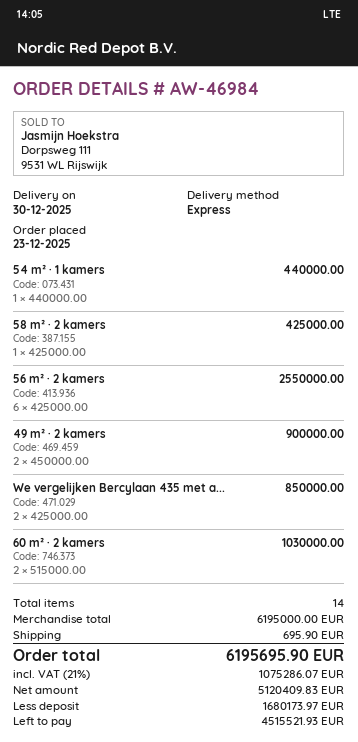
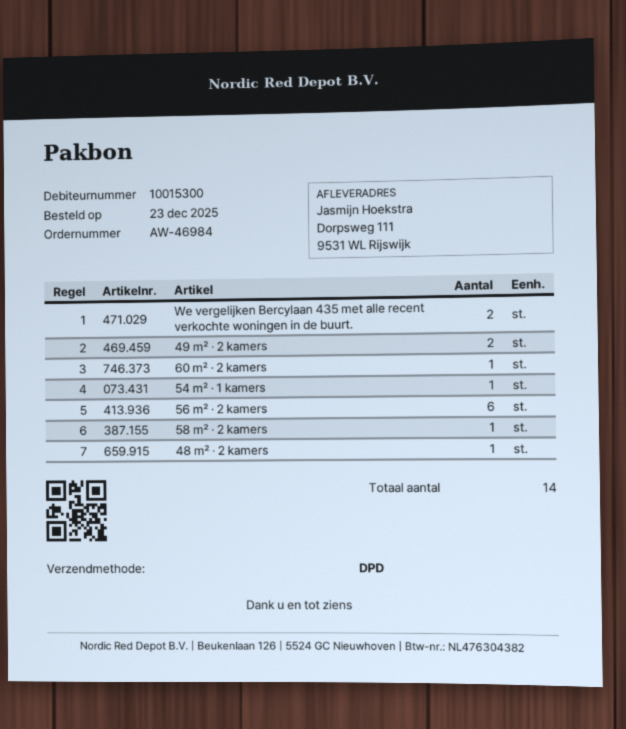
shipping method: express -> DPD
60 m² · 2 kamers: 2 -> 1
48 m² · 2 kamers: none -> 1

